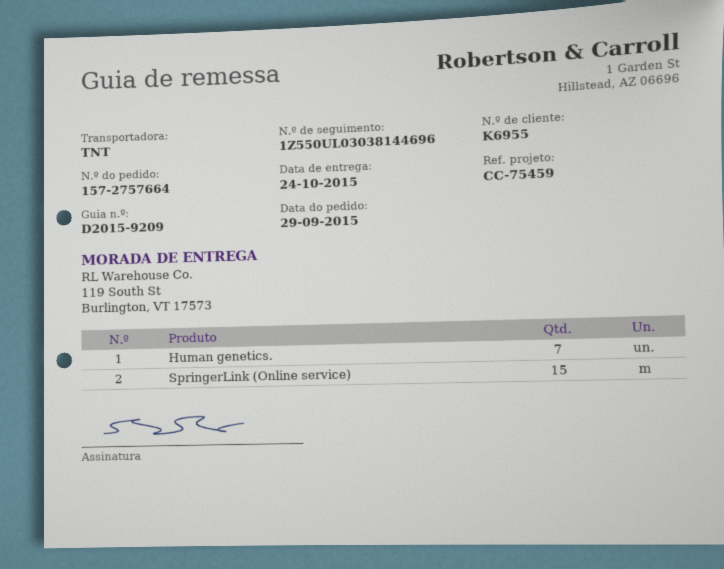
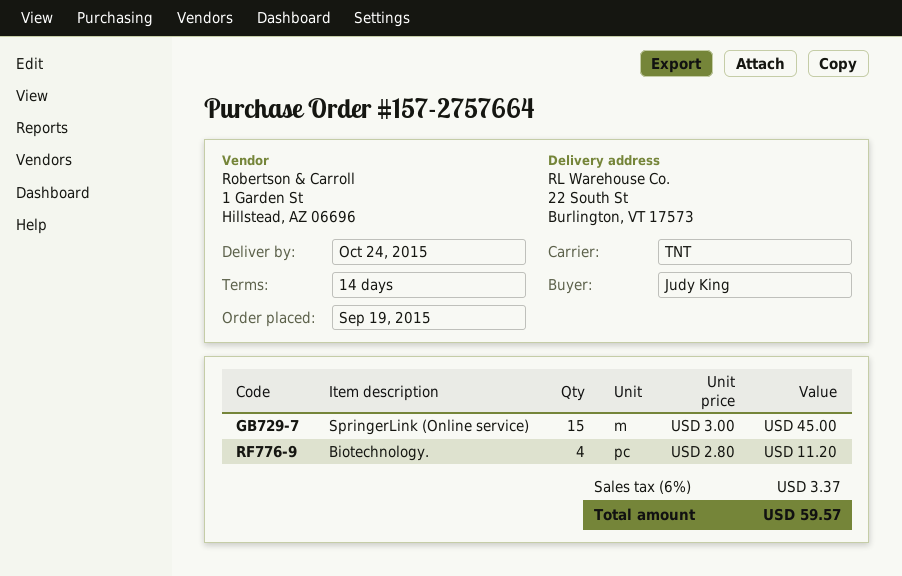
order date: 2015-09-29 -> 2015-09-19
ship to: 119 South St, Burlington, VT 17573 -> 22 South St, Burlington, VT 17573
Human genetics.: 7 -> none
Biotechnology.: none -> 4

